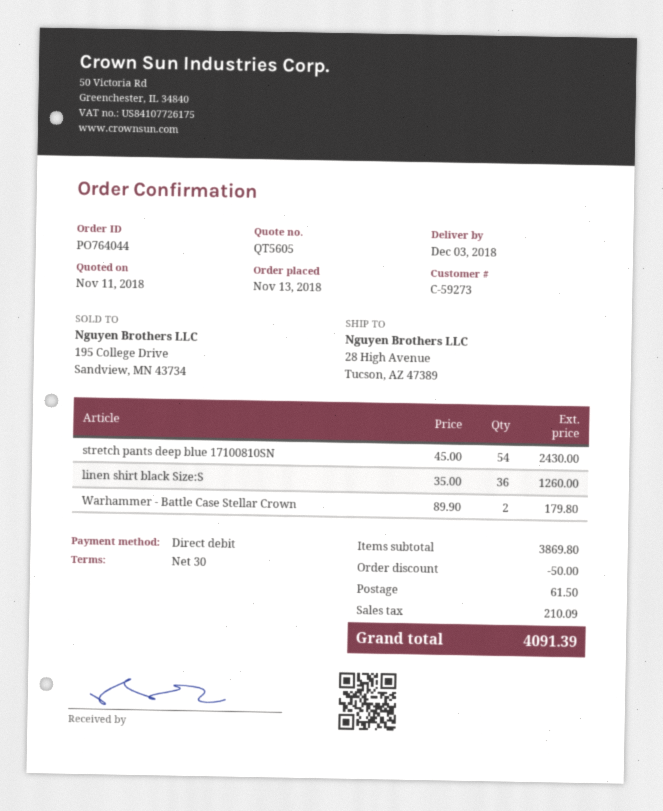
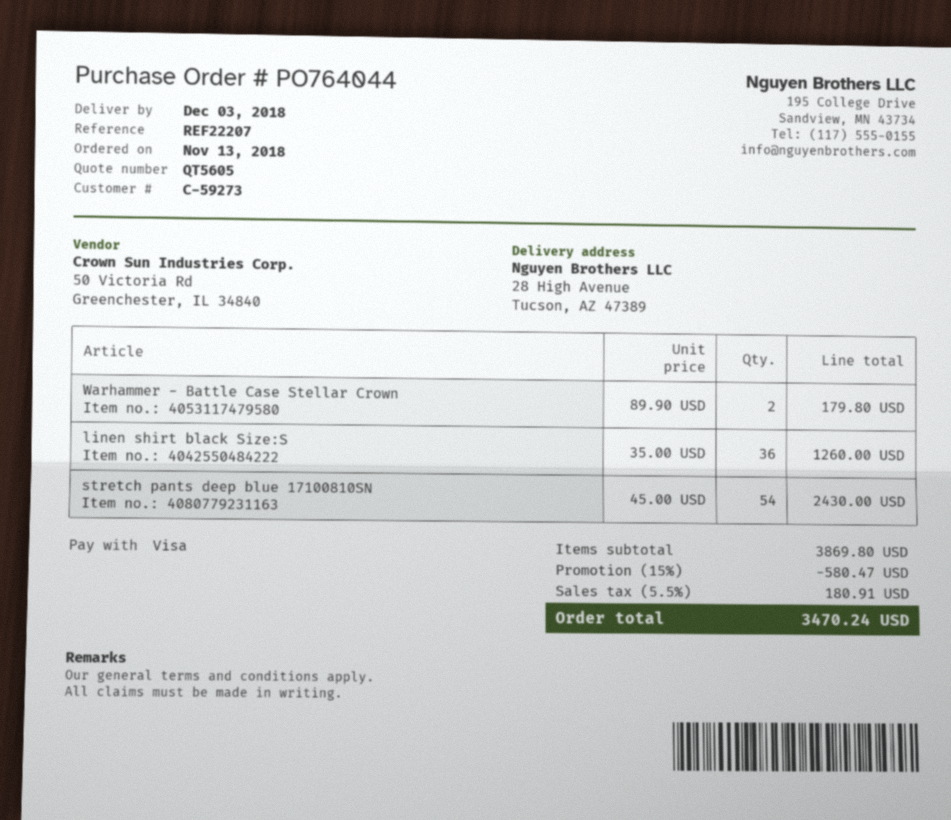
payment method: direct debit -> Visa
discount: 50.00 -> 580.47
shipping: 61.50 -> none
tax: 210.09 -> 180.91
total: 4091.39 -> 3470.24

